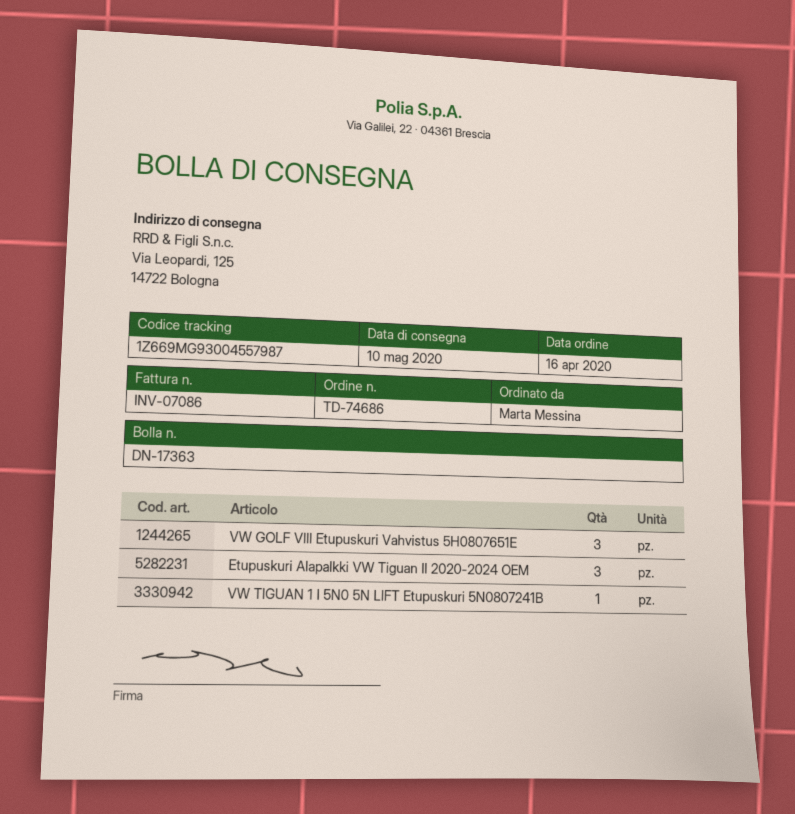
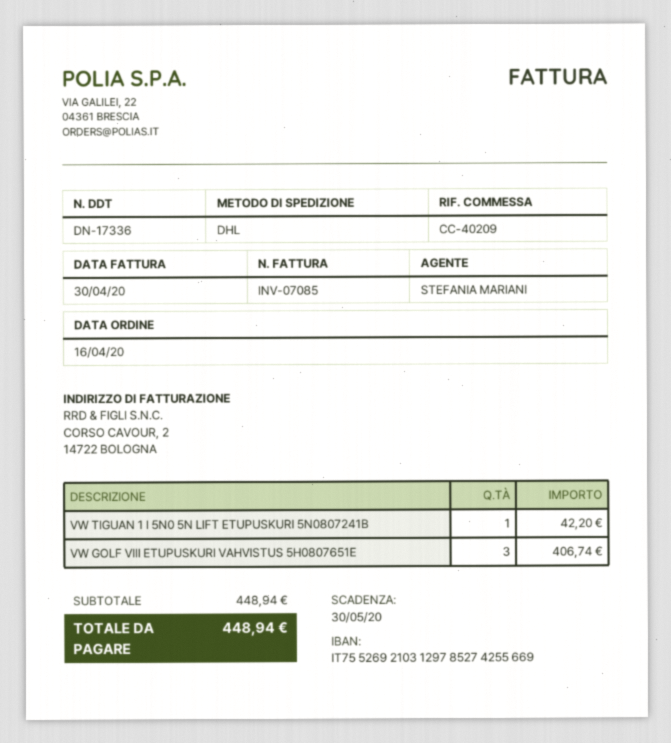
delivery note number: DN-17363 -> DN-17336
invoice number: INV-07086 -> INV-07085
Etupuskuri Alapalkki VW Tiguan II 2020-2024 OEM: 3 -> none

